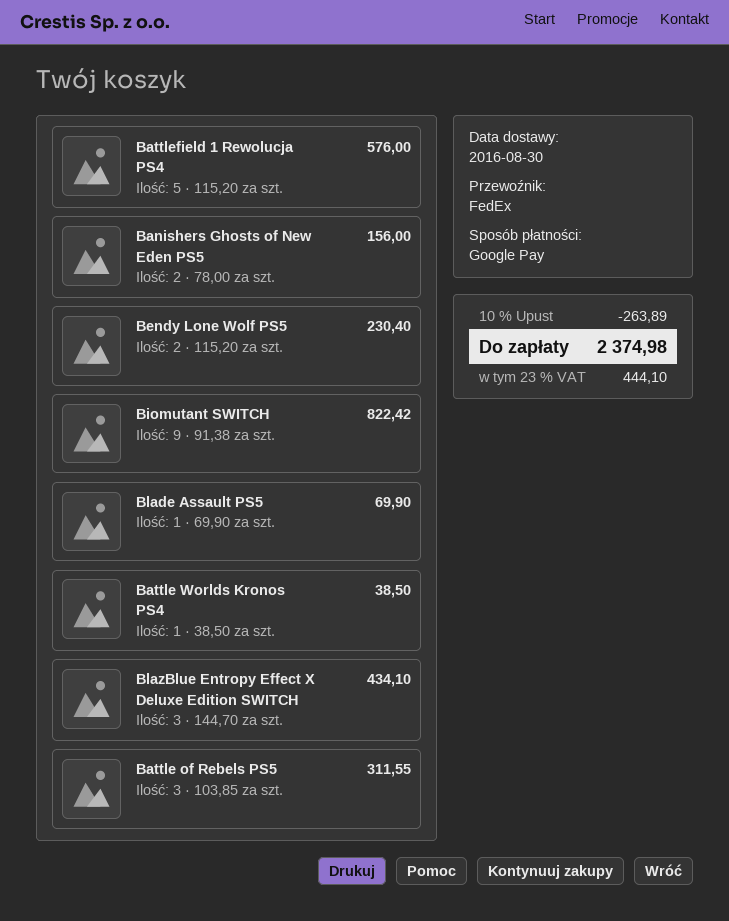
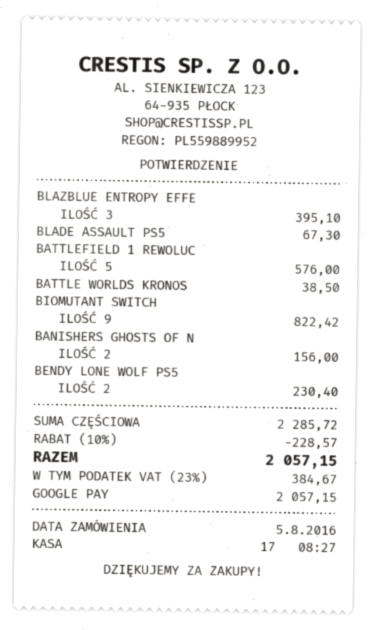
Blade Assault PS5: 1 for 69.90 -> 1 for 67.30
BlazBlue Entropy Effect X Deluxe Edition SWITCH: 3 for 434.10 -> 3 for 395.10
Battle of Rebels PS5: 3 for 311.55 -> none
discount: 10% = 263.89 -> 10% = 228.57
tax: 23% = 444.10 -> 23% = 384.67
total: 2374.98 -> 2057.15

